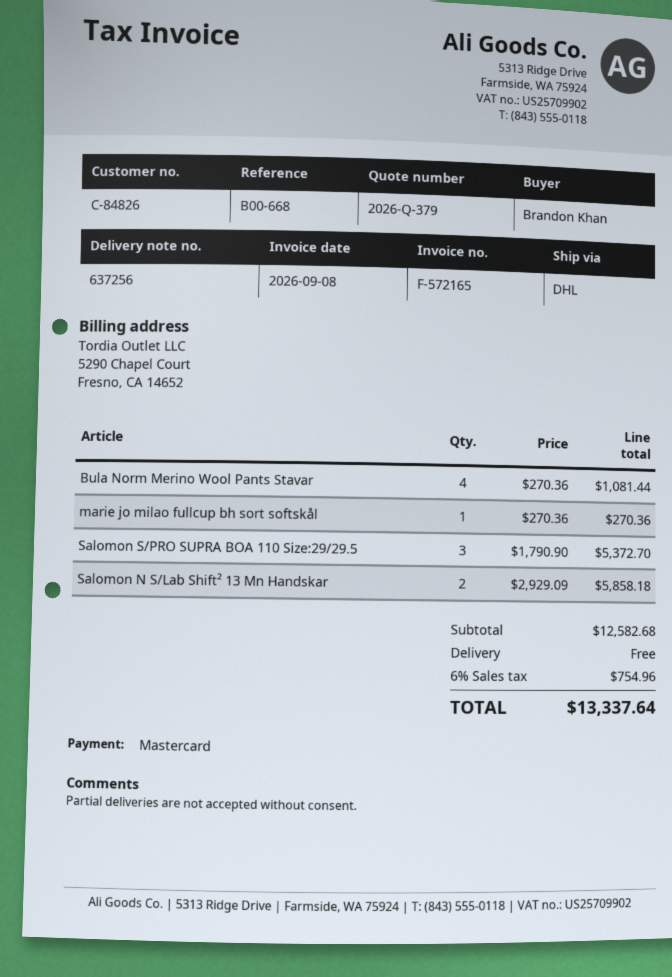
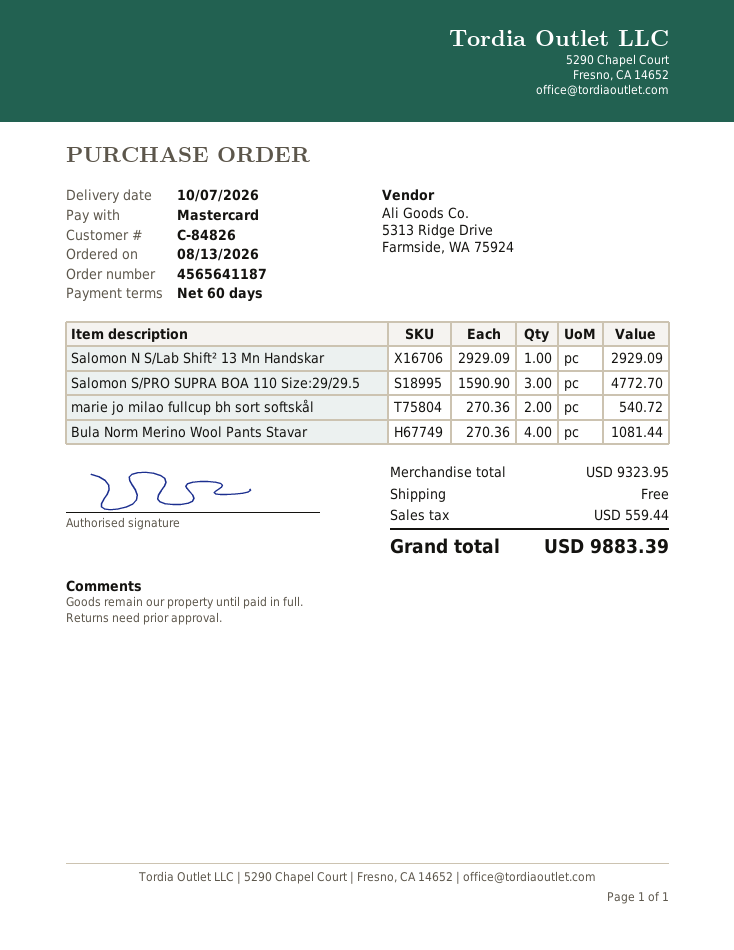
marie jo milao fullcup bh sort softskål: 1 x 270.36 = 270.36 -> 2 x 270.36 = 540.72
Salomon S/PRO SUPRA BOA 110 Size:29/29.5: 3 x 1790.90 = 5372.70 -> 3 x 1590.90 = 4772.70
Salomon N S/Lab Shift² 13 Mn Handskar: 2 x 2929.09 = 5858.18 -> 1 x 2929.09 = 2929.09
subtotal: 12582.68 -> 9323.95
tax: 754.96 -> 559.44
total: 13337.64 -> 9883.39

